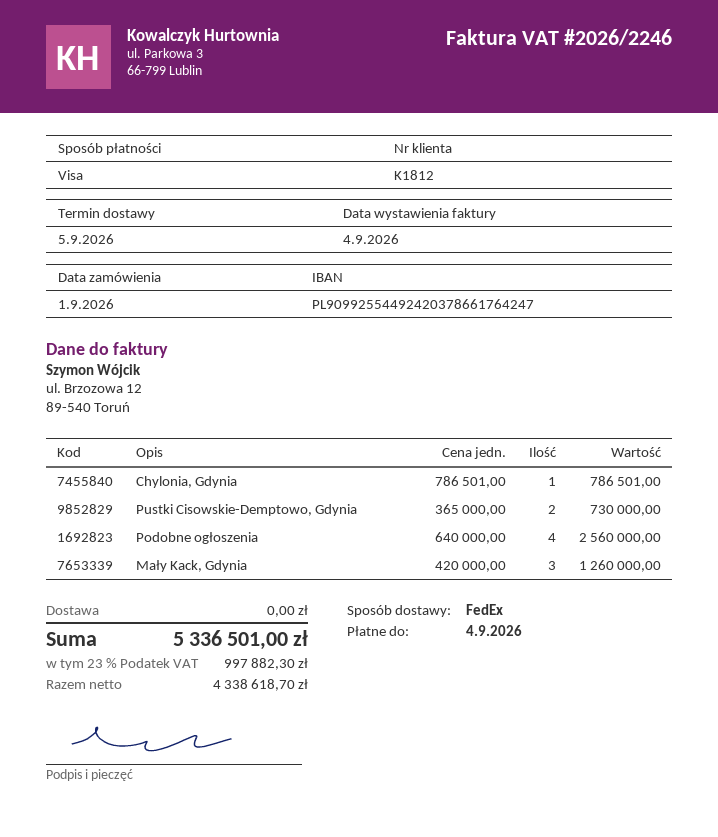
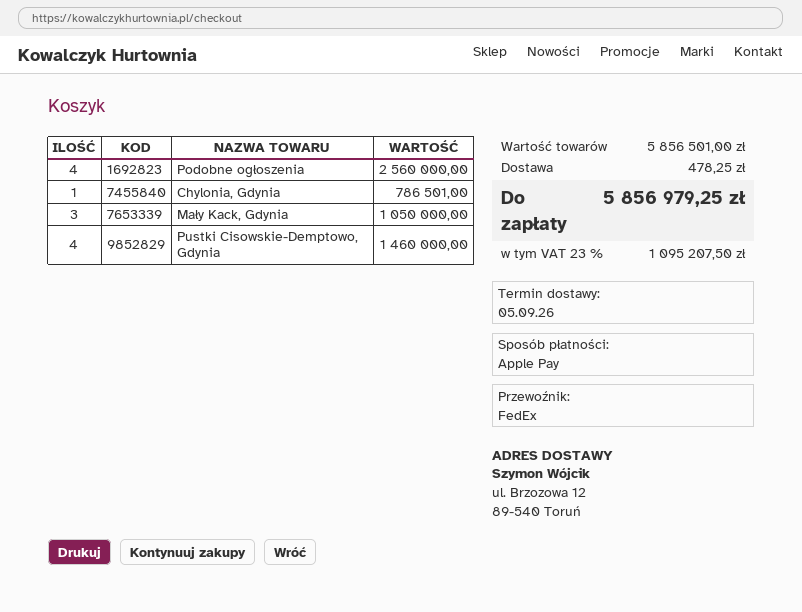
payment method: Visa -> Apple Pay
Pustki Cisowskie-Demptowo, Gdynia: 2 for 730000.00 -> 4 for 1460000.00
Mały Kack, Gdynia: 3 for 1260000.00 -> 3 for 1050000.00
shipping: 0.00 -> 478.25
tax: 23% = 997882.30 -> 23% = 1095207.50
total: 5336501.00 -> 5856979.25

